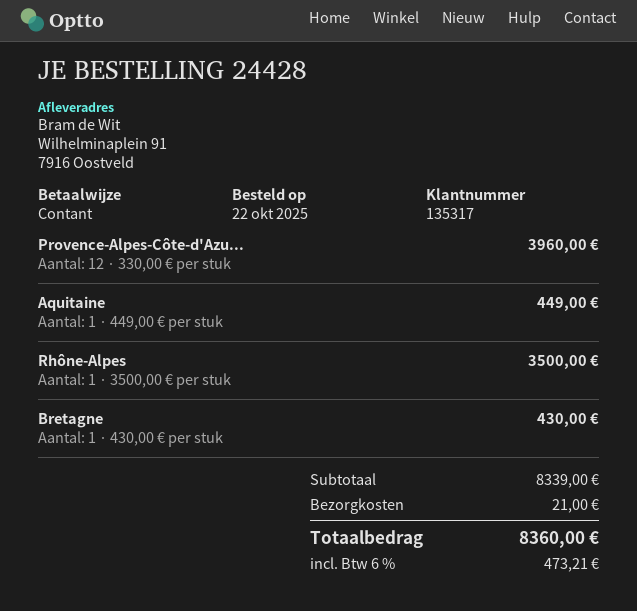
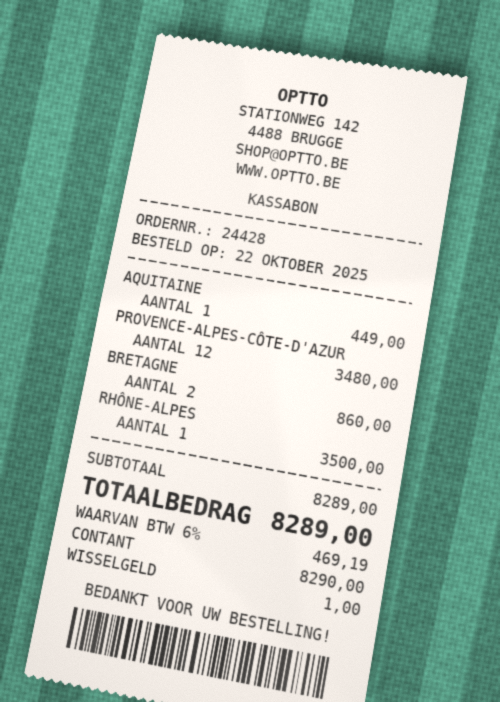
Provence-Alpes-Côte-d'Azu...: 12 for 3960.00 -> 12 for 3480.00
Bretagne: 1 for 430.00 -> 2 for 860.00
subtotal: 8339.00 -> 8289.00
shipping: 21.00 -> none
tax: 6% = 473.21 -> 6% = 469.19
total: 8360.00 -> 8289.00

